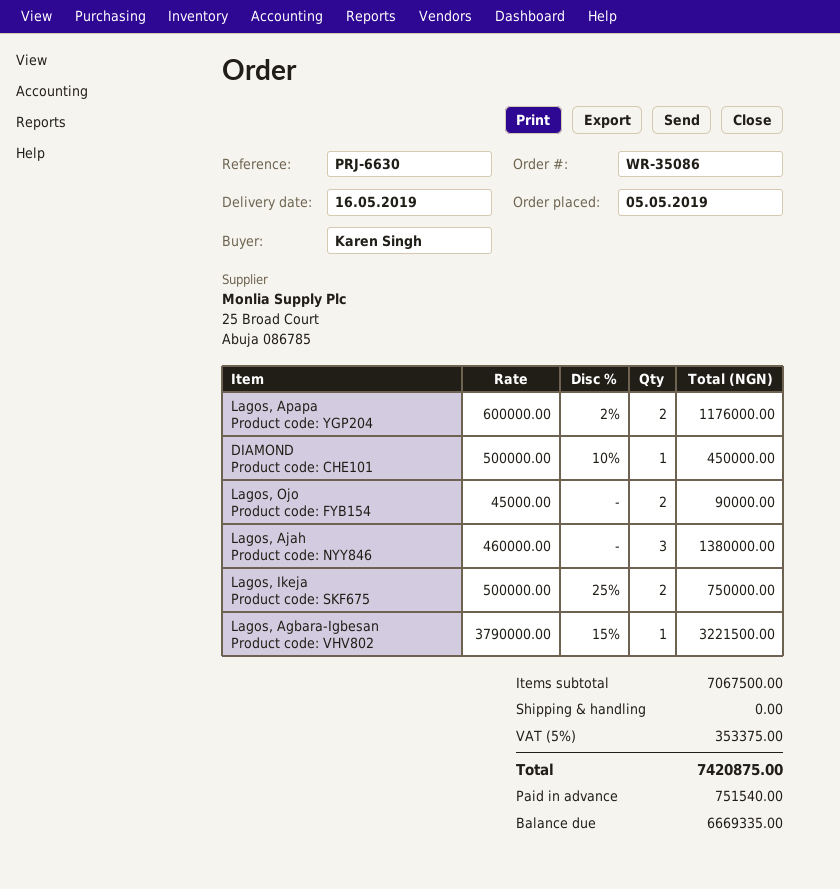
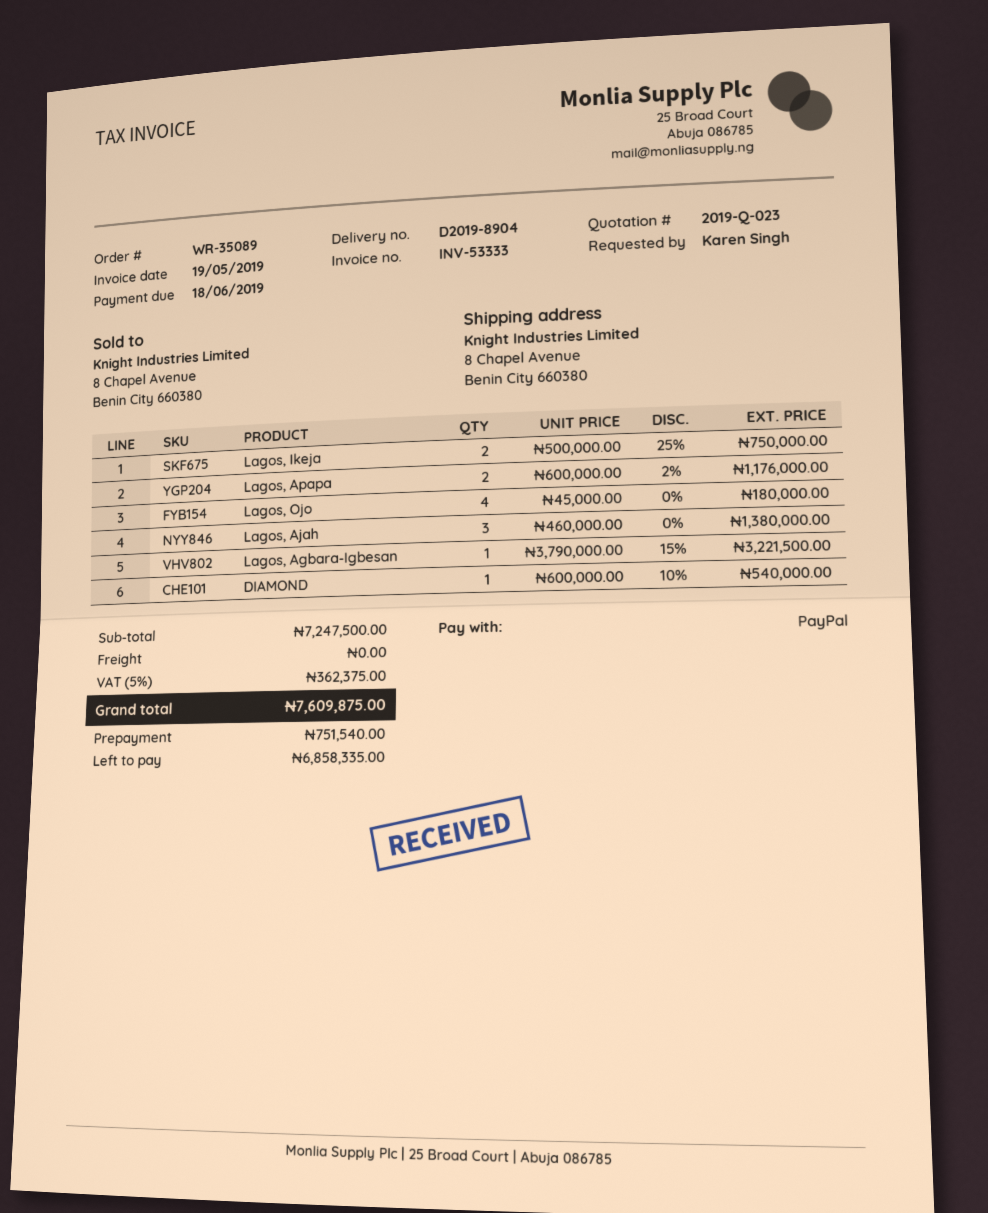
order number: WR-35086 -> WR-35089
DIAMOND: 1 x 500000.00 - 10% = 450000.00 -> 1 x 600000.00 - 10% = 540000.00
Lagos, Ojo: 2 x 45000.00 = 90000.00 -> 4 x 45000.00 = 180000.00
subtotal: 7067500.00 -> 7247500.00
tax: 5% = 353375.00 -> 5% = 362375.00
total: 7420875.00 -> 7609875.00
balance: 6669335.00 -> 6858335.00

